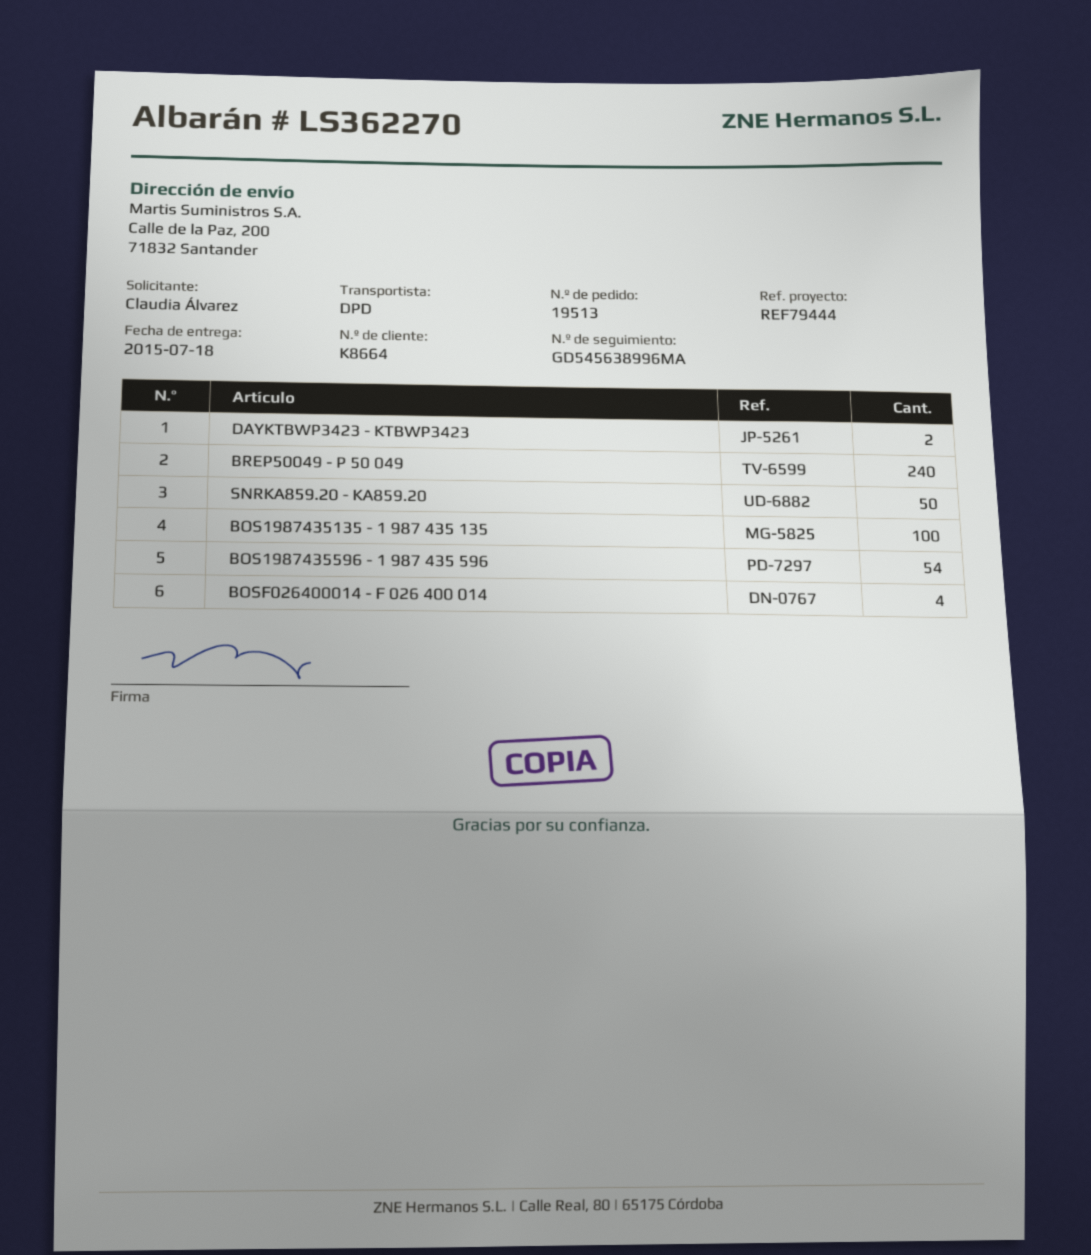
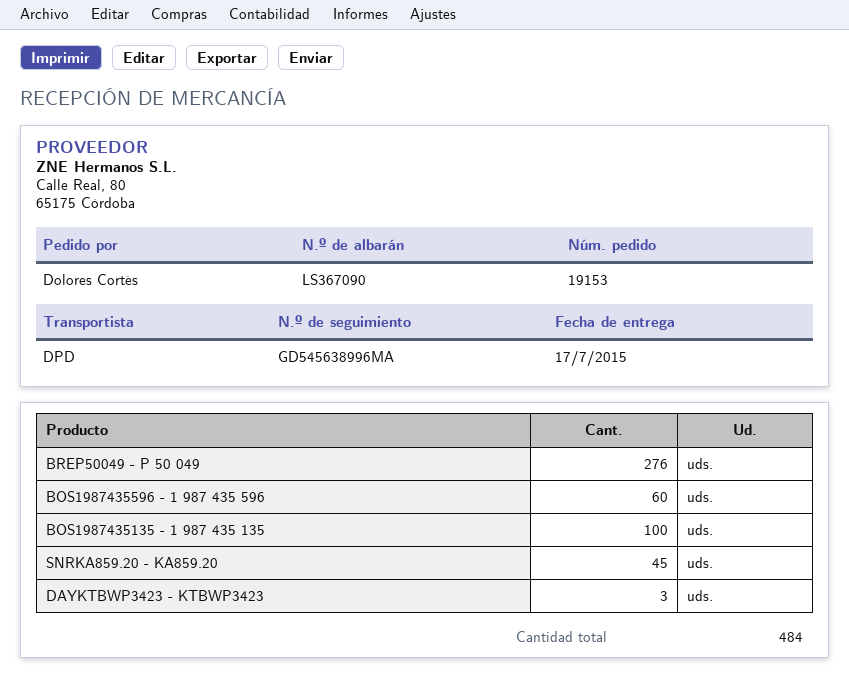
order number: 19513 -> 19153
delivery note number: LS362270 -> LS367090
delivery date: 2015-07-18 -> 2015-07-17
ordered by: Claudia Álvarez -> Dolores Cortés
DAYKTBWP3423 - KTBWP3423: 2 -> 3
BREP50049 - P 50 049: 240 -> 276
SNRKA859.20 - KA859.20: 50 -> 45
BOS1987435596 - 1 987 435 596: 54 -> 60
BOSF026400014 - F 026 400 014: 4 -> none

